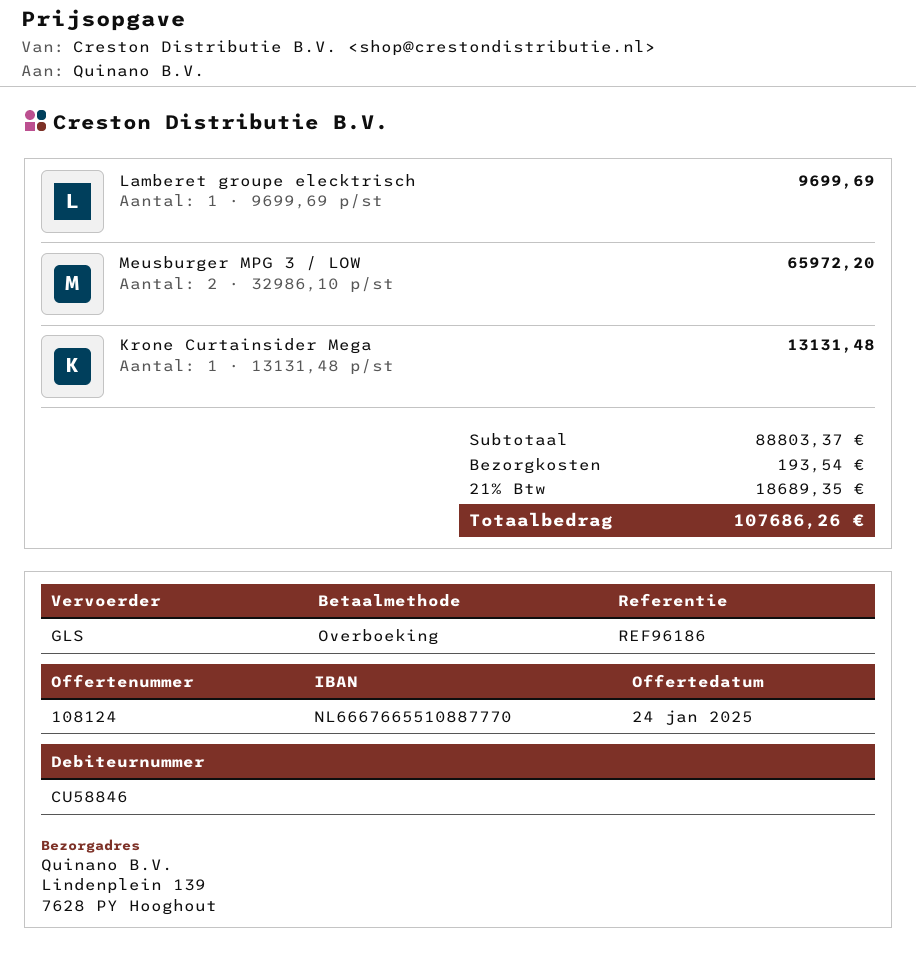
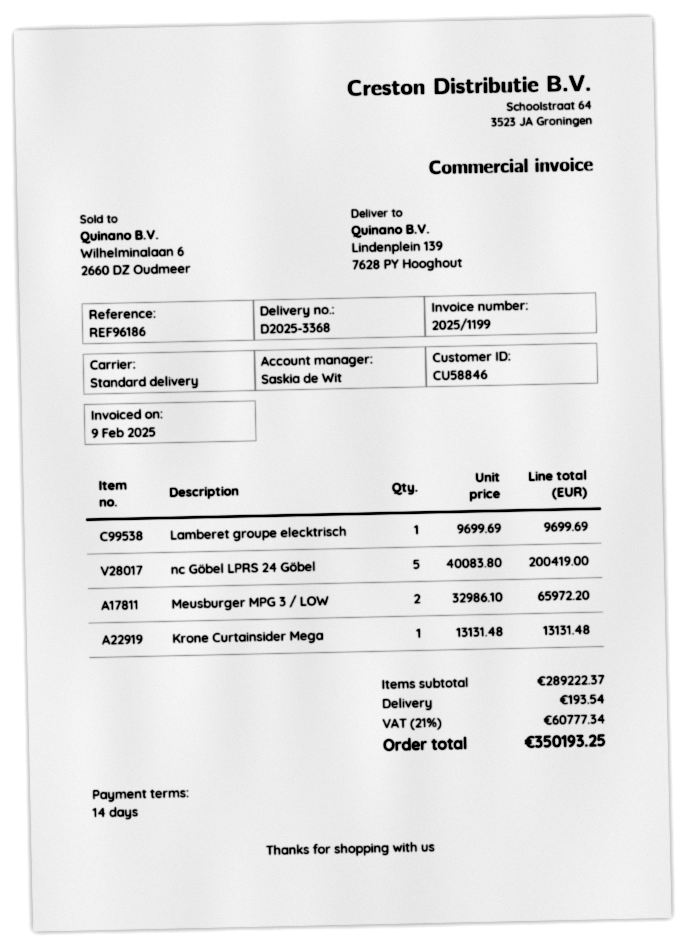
shipping method: GLS -> standard
nc Göbel LPRS 24 Göbel: none -> 5 x 40083.80 = 200419.00
subtotal: 88803.37 -> 289222.37
tax: 21% = 18689.35 -> 21% = 60777.34
total: 107686.26 -> 350193.25

